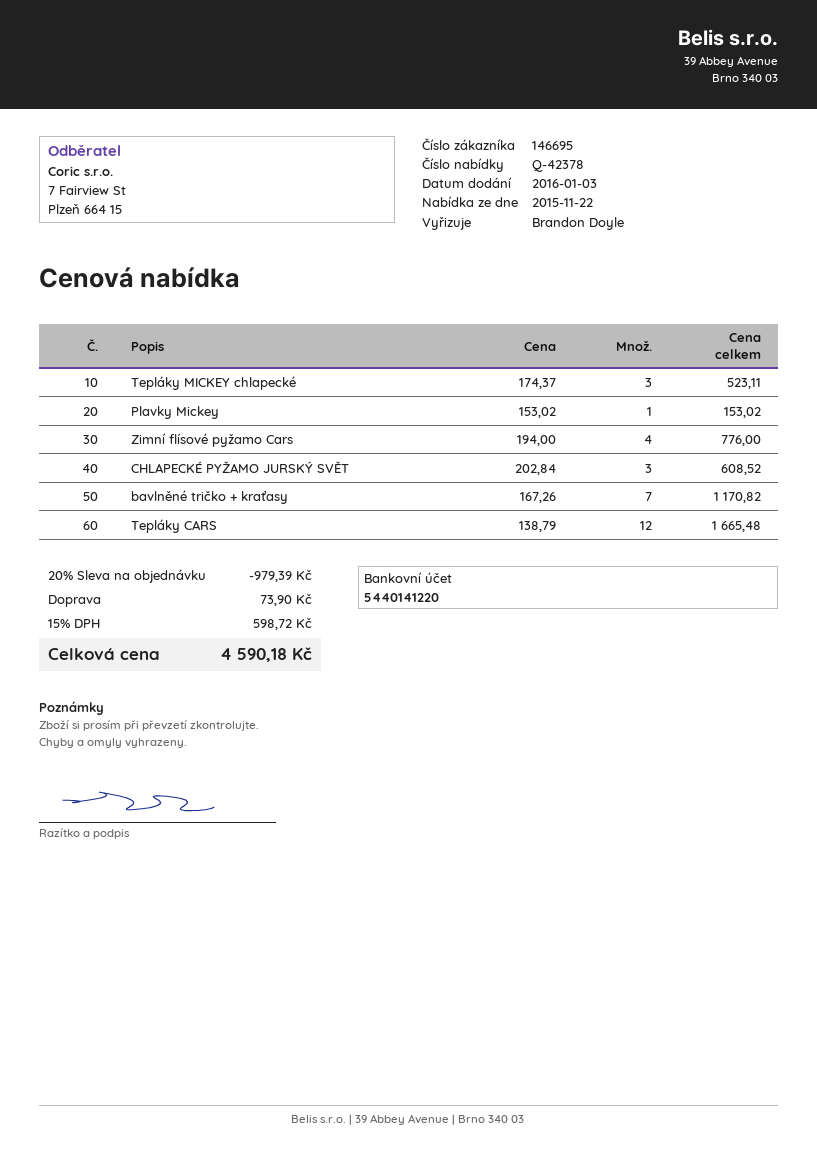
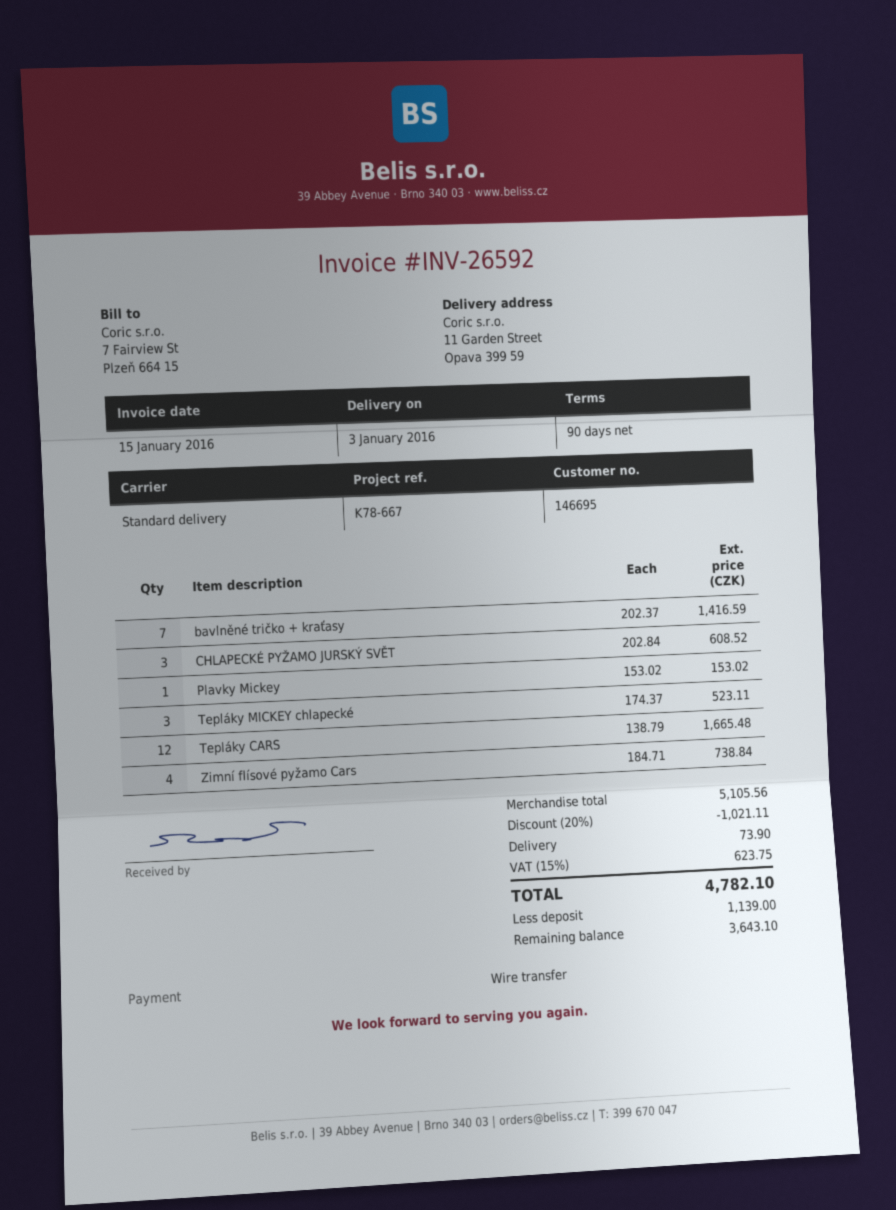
Zimní flísové pyžamo Cars: 4 x 194.00 = 776.00 -> 4 x 184.71 = 738.84
bavlněné tričko + kraťasy: 7 x 167.26 = 1170.82 -> 7 x 202.37 = 1416.59
discount: 20% = 979.39 -> 20% = 1021.11
tax: 15% = 598.72 -> 15% = 623.75
total: 4590.18 -> 4782.10

